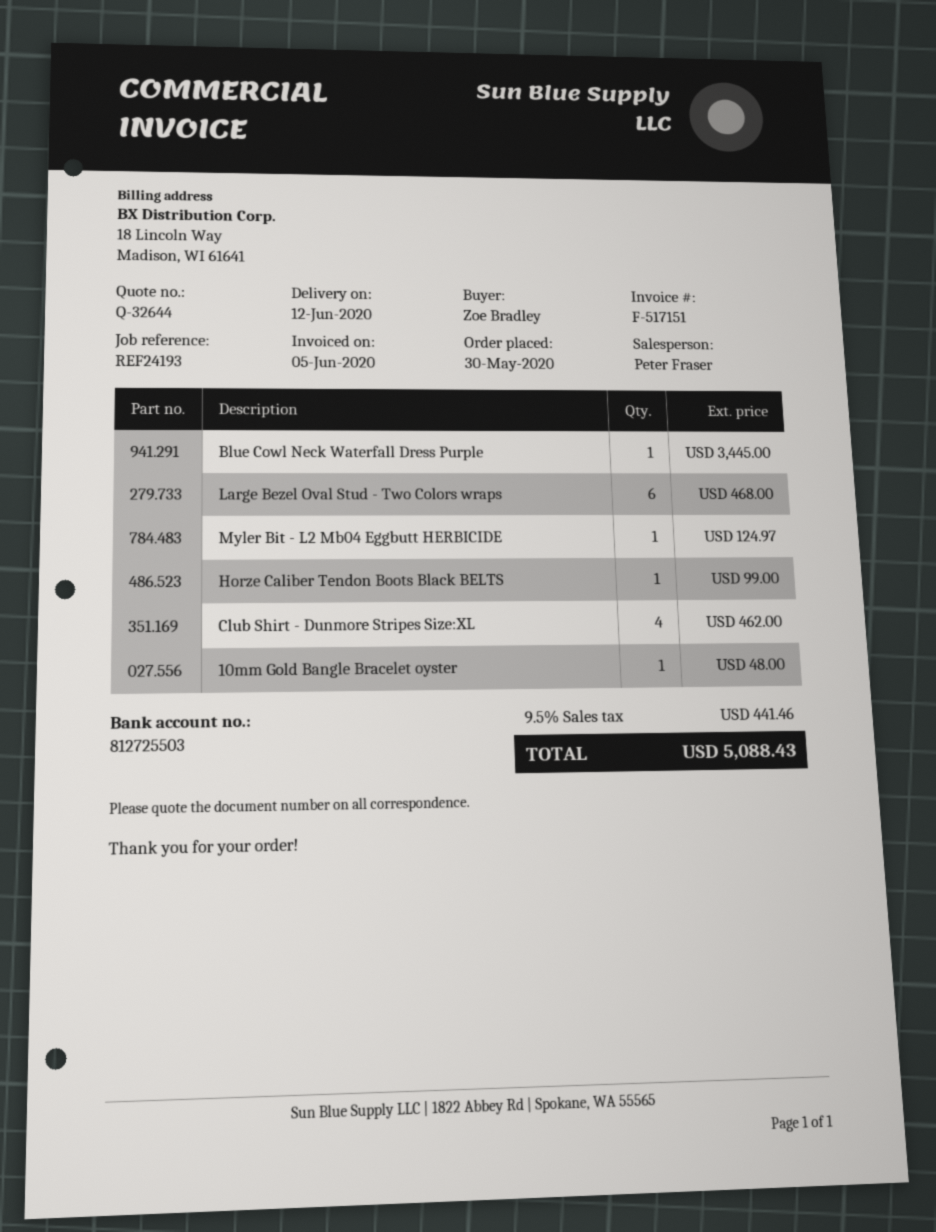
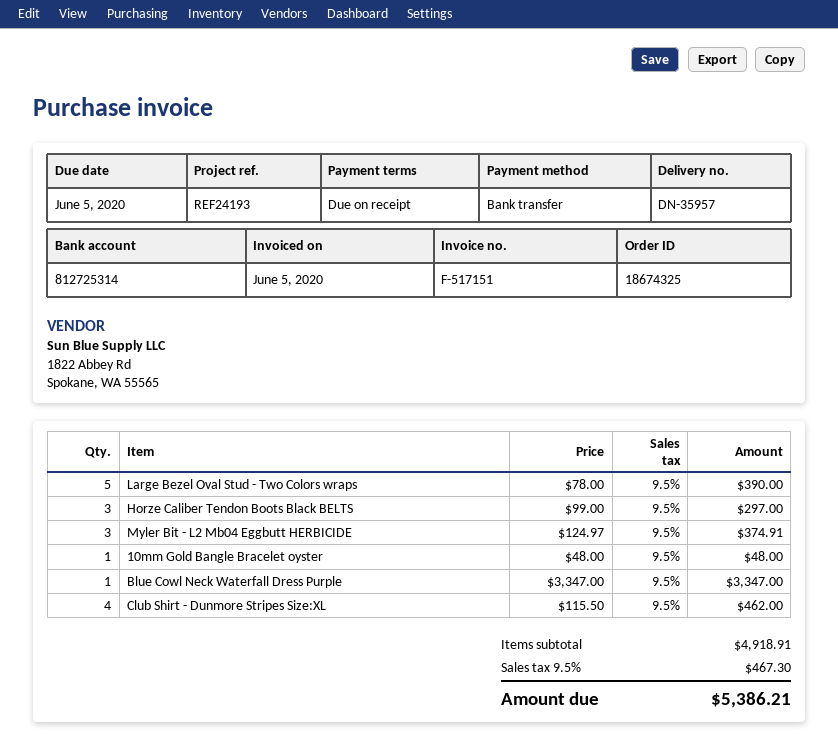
bank account: 812725503 -> 812725314
Blue Cowl Neck Waterfall Dress Purple: 1 for 3445.00 -> 1 for 3347.00
Large Bezel Oval Stud - Two Colors wraps: 6 for 468.00 -> 5 for 390.00
Myler Bit - L2 Mb04 Eggbutt HERBICIDE: 1 for 124.97 -> 3 for 374.91
Horze Caliber Tendon Boots Black BELTS: 1 for 99.00 -> 3 for 297.00
tax: 9.5% = 441.46 -> 9.5% = 467.30
total: 5088.43 -> 5386.21

